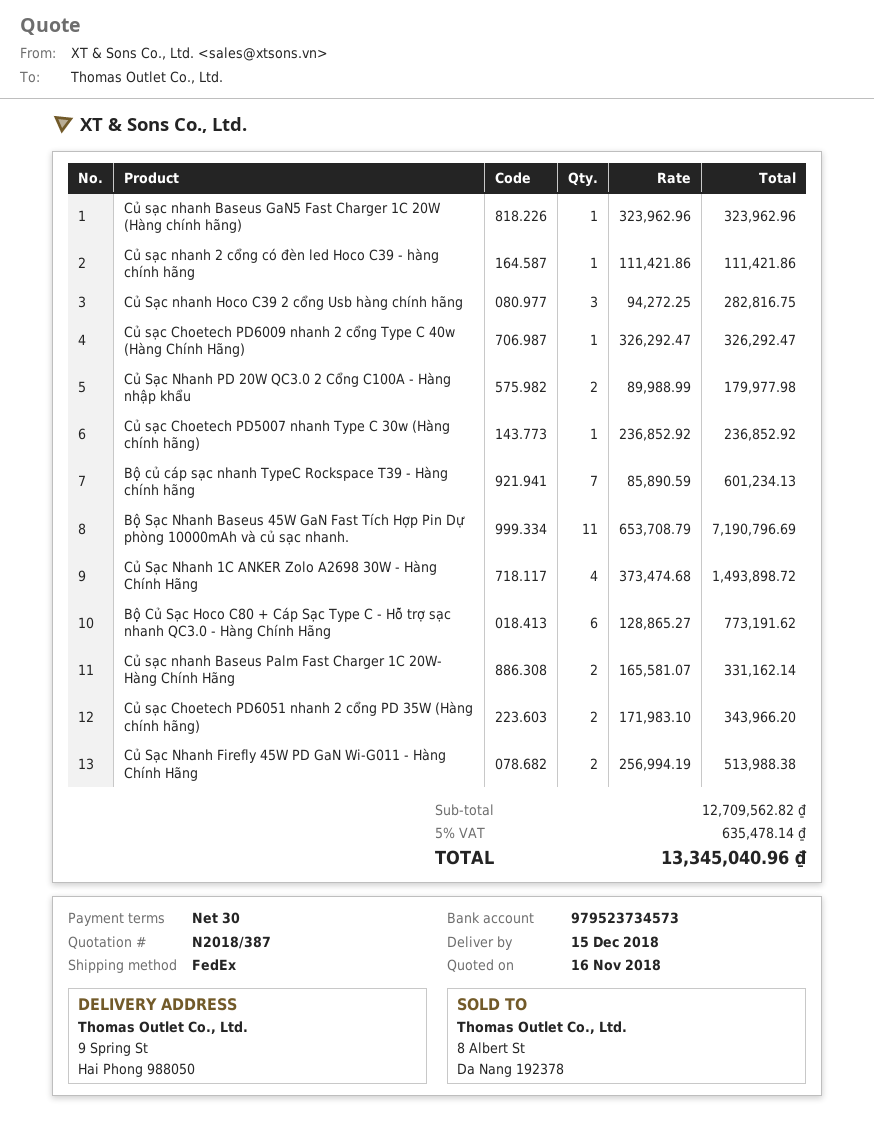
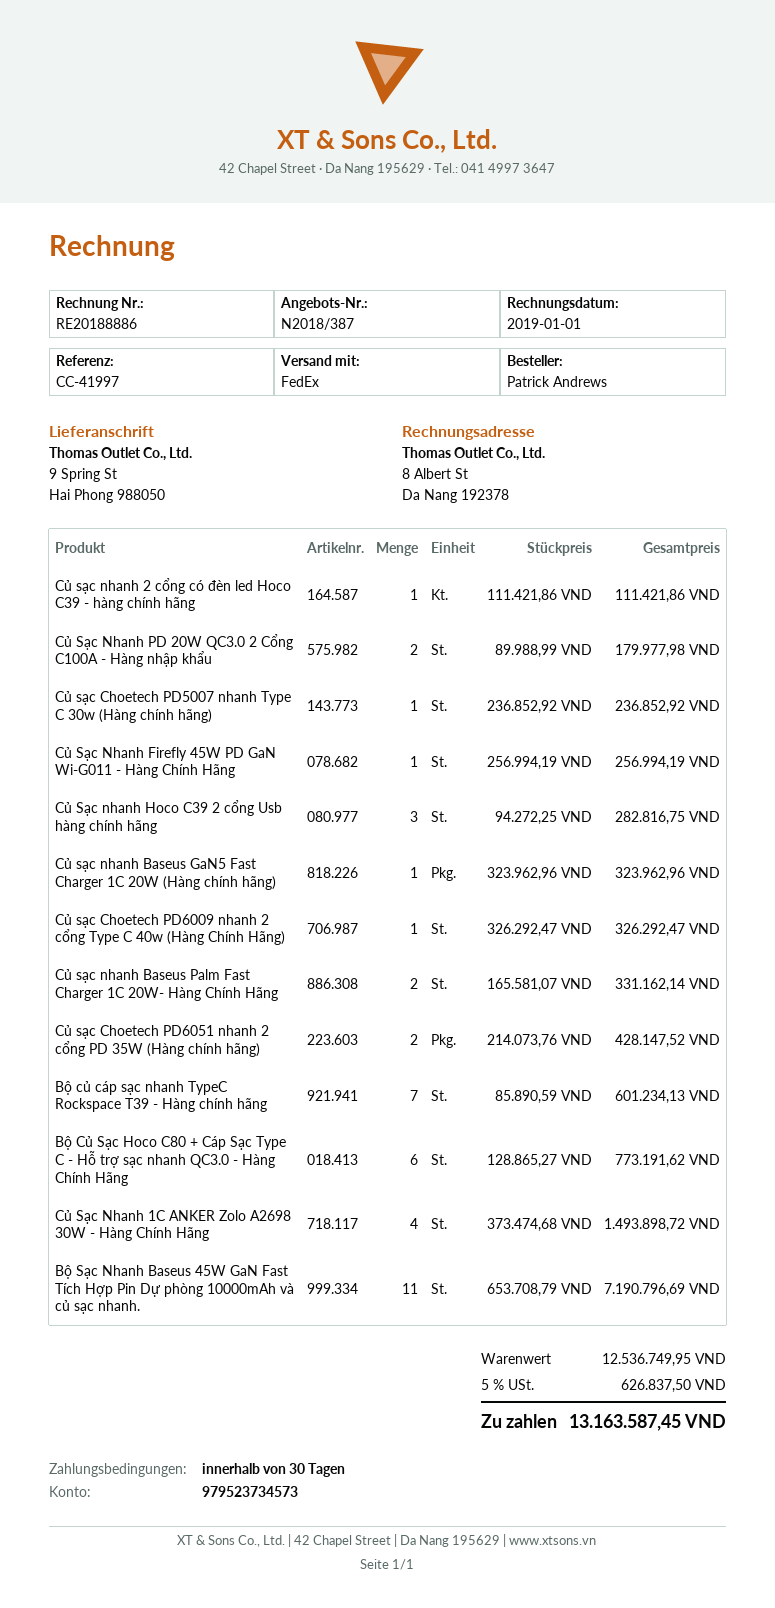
Củ sạc Choetech PD6051 nhanh 2 cổng PD 35W (Hàng chính hãng): 2 x 171983.10 = 343966.20 -> 2 x 214073.76 = 428147.52
Củ Sạc Nhanh Firefly 45W PD GaN Wi-G011 - Hàng Chính Hãng: 2 x 256994.19 = 513988.38 -> 1 x 256994.19 = 256994.19
subtotal: 12709562.82 -> 12536749.95
tax: 5% = 635478.14 -> 5% = 626837.50
total: 13345040.96 -> 13163587.45

